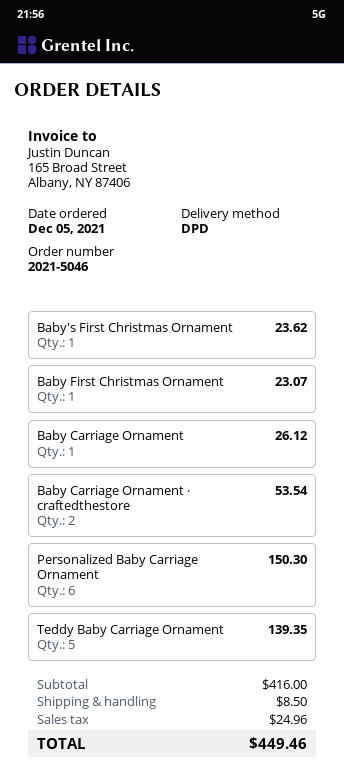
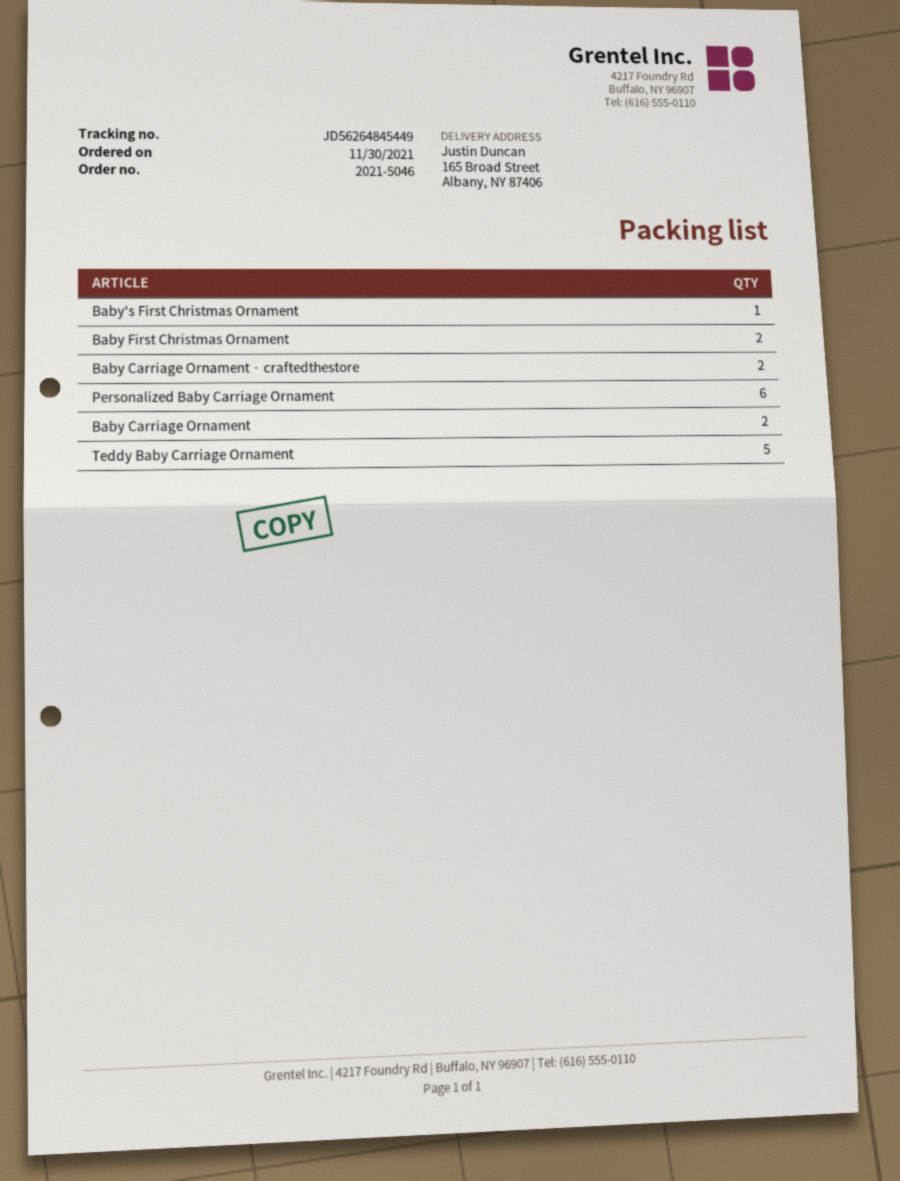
order date: 2021-12-05 -> 2021-11-30
Baby First Christmas Ornament: 1 -> 2
Baby Carriage Ornament: 1 -> 2

